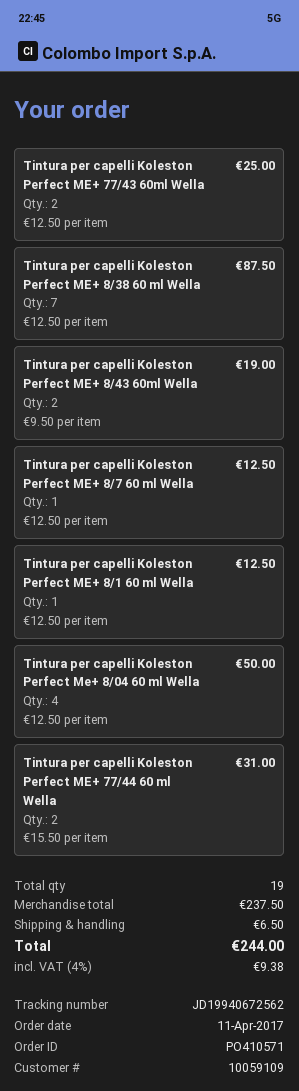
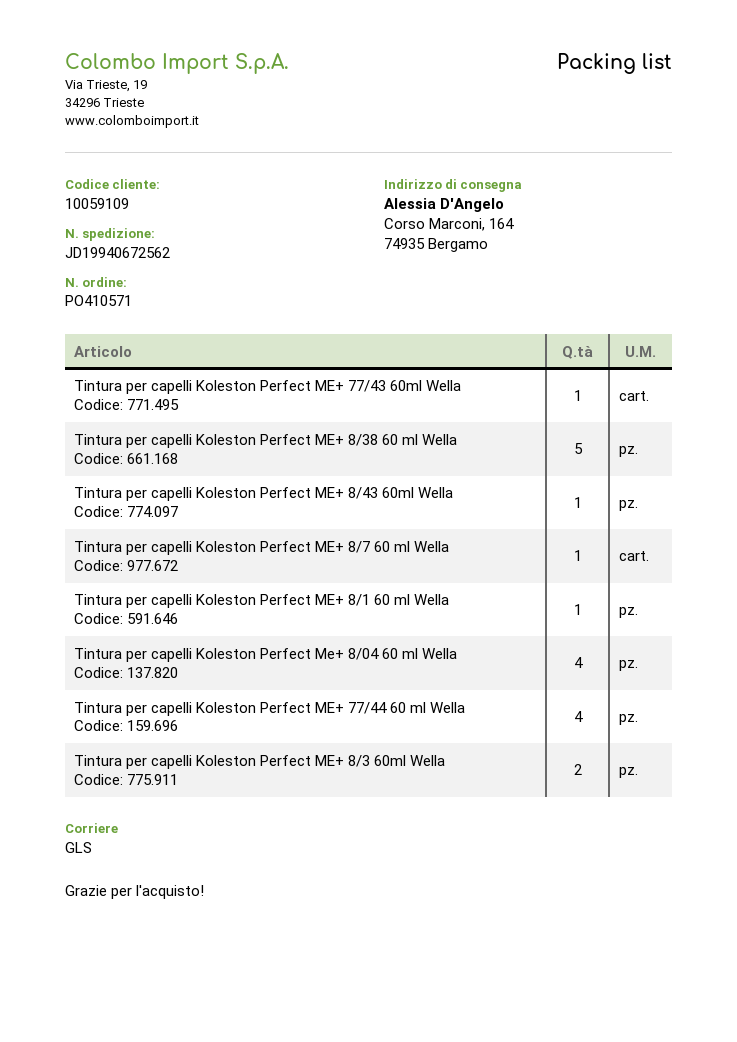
Tintura per capelli Koleston Perfect ME+ 77/43 60ml Wella: 2 -> 1
Tintura per capelli Koleston Perfect ME+ 8/38 60 ml Wella: 7 -> 5
Tintura per capelli Koleston Perfect ME+ 8/43 60ml Wella: 2 -> 1
Tintura per capelli Koleston Perfect ME+ 77/44 60 ml Wella: 2 -> 4
Tintura per capelli Koleston Perfect ME+ 8/3 60ml Wella: none -> 2

